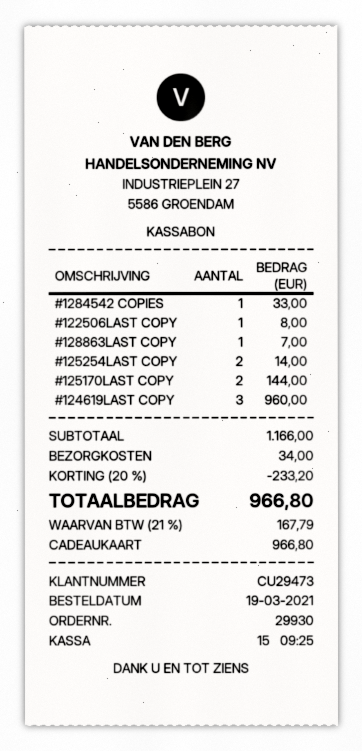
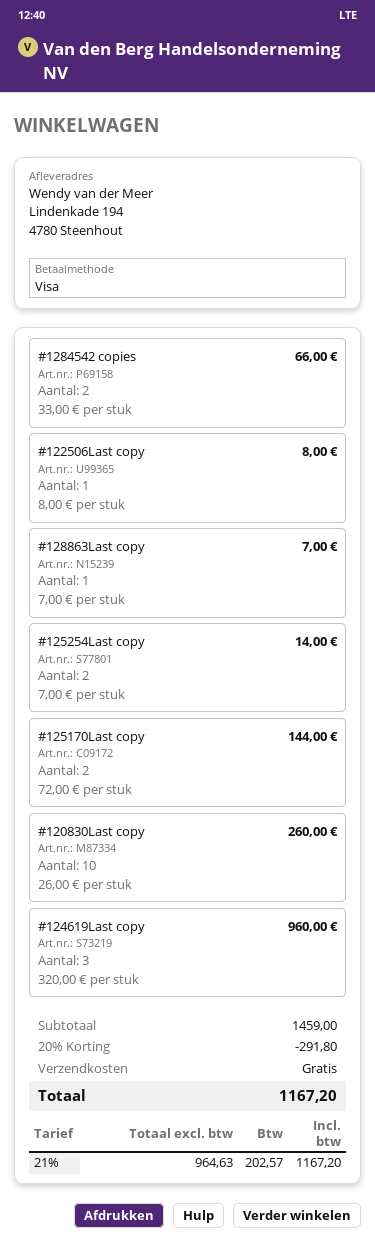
payment method: gift card -> Visa
#1284542 COPIES: 1 for 33.00 -> 2 for 66.00
#120830Last copy: none -> 10 for 260.00
subtotal: 1166.00 -> 1459.00
discount: 20% = 233.20 -> 20% = 291.80
shipping: 34.00 -> 0.00
tax: 21% = 167.79 -> 21% = 202.57
total: 966.80 -> 1167.20

